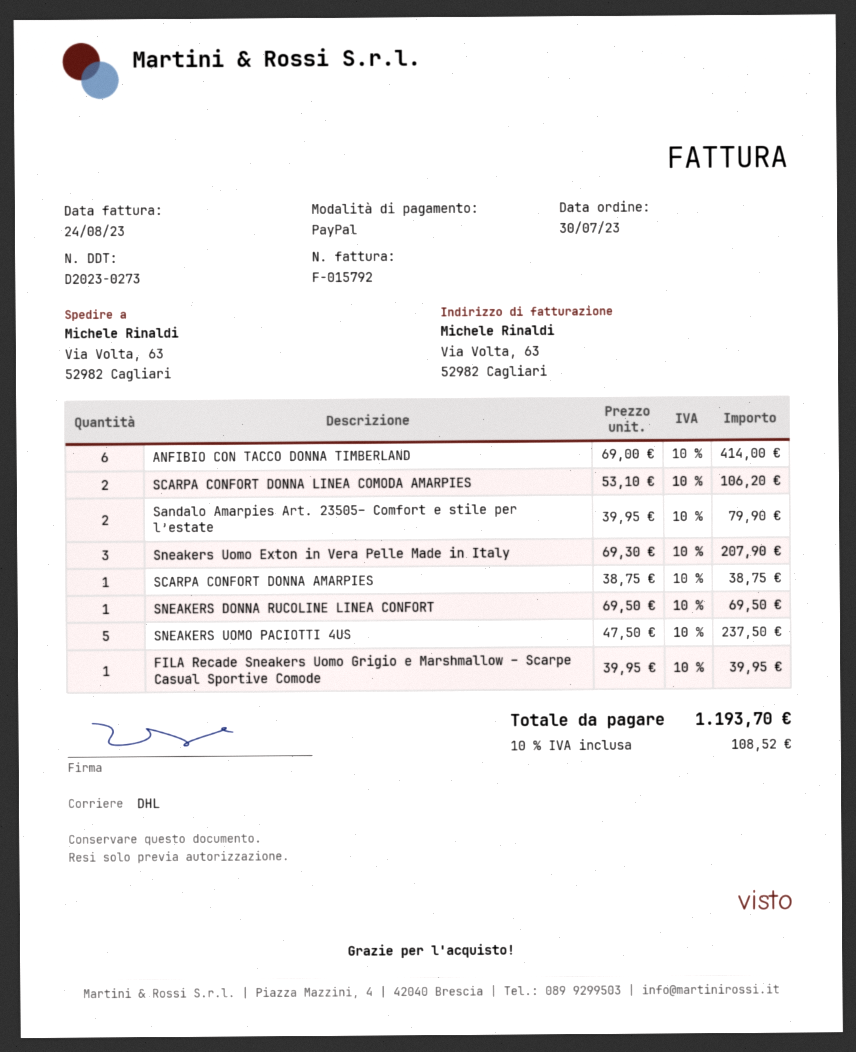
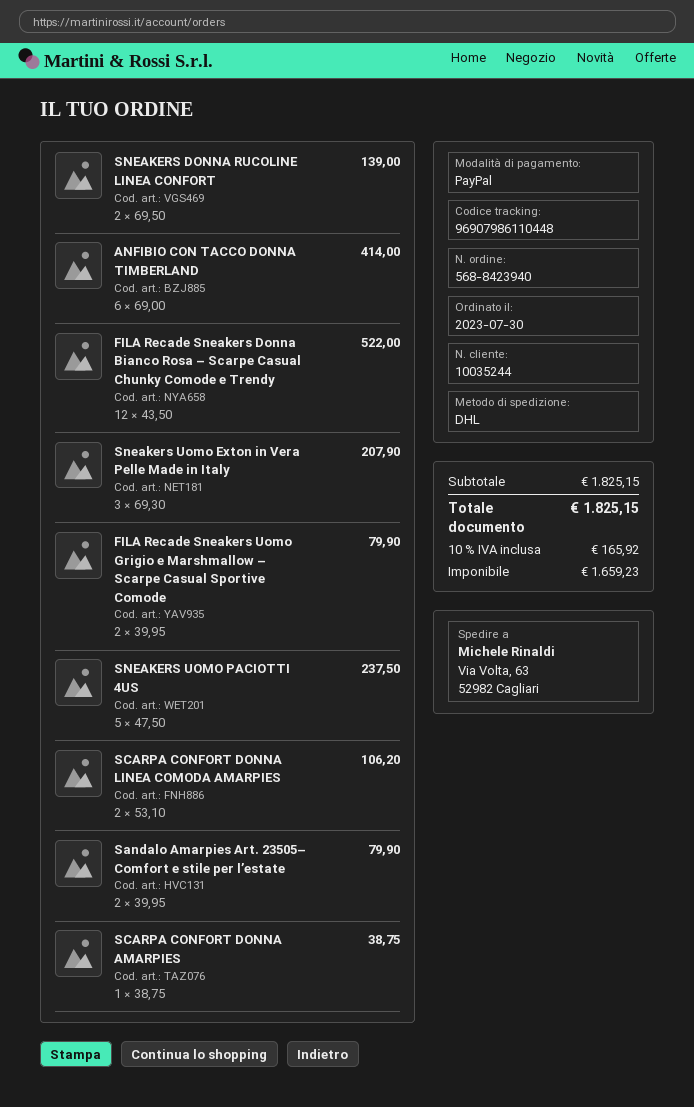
SNEAKERS DONNA RUCOLINE LINEA CONFORT: 1 x 69.50 = 69.50 -> 2 x 69.50 = 139.00
FILA Recade Sneakers Uomo Grigio e Marshmallow – Scarpe Casual Sportive Comode: 1 x 39.95 = 39.95 -> 2 x 39.95 = 79.90
FILA Recade Sneakers Donna Bianco Rosa – Scarpe Casual Chunky Comode e Trendy: none -> 12 x 43.50 = 522.00
tax: 10% = 108.52 -> 10% = 165.92
total: 1193.70 -> 1825.15

